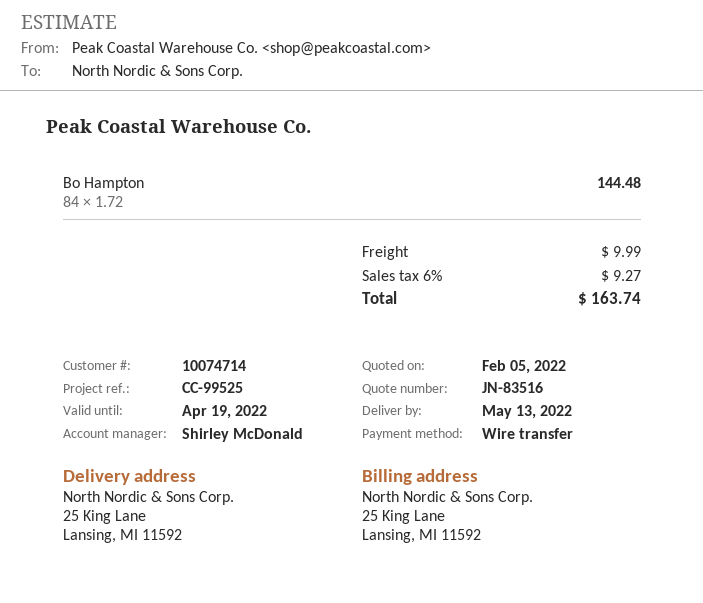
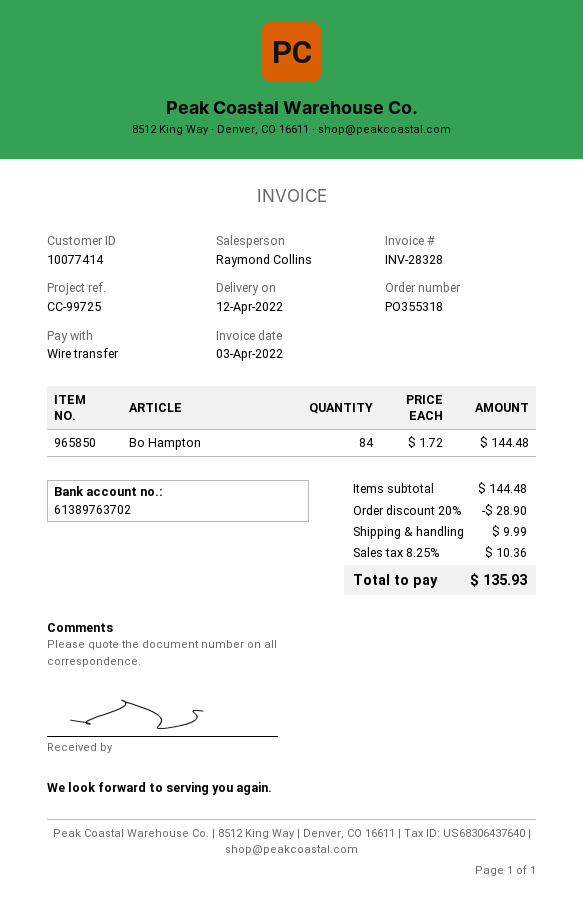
delivery date: 2022-05-13 -> 2022-04-12
customer number: 10074714 -> 10077414
reference: CC-99525 -> CC-99725
sales rep: Shirley McDonald -> Raymond Collins
discount: none -> 20% = 28.90
tax: 6% = 9.27 -> 8.25% = 10.36
total: 163.74 -> 135.93

